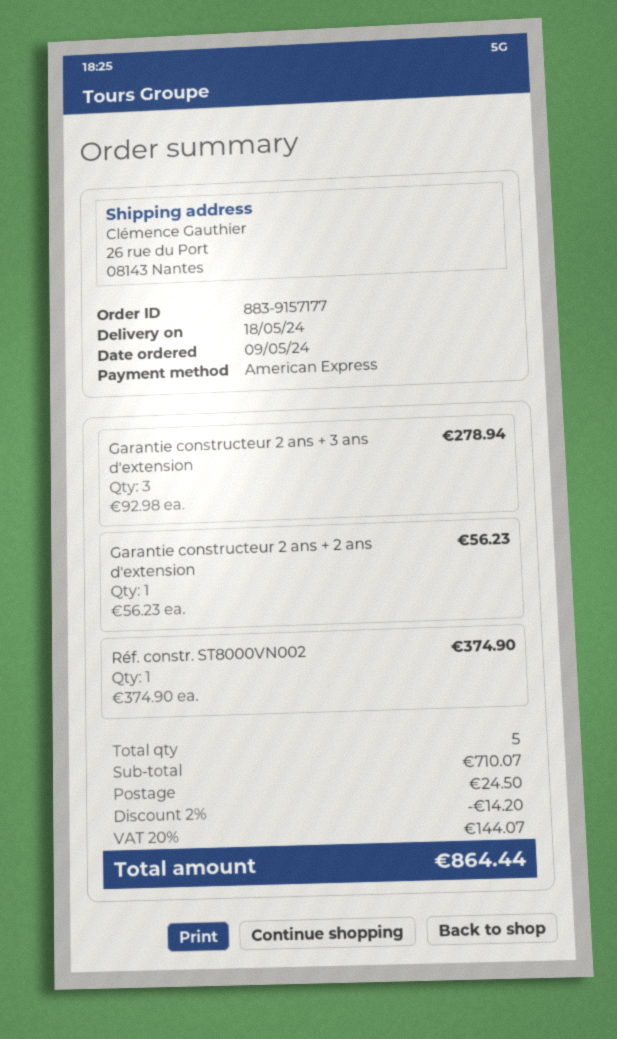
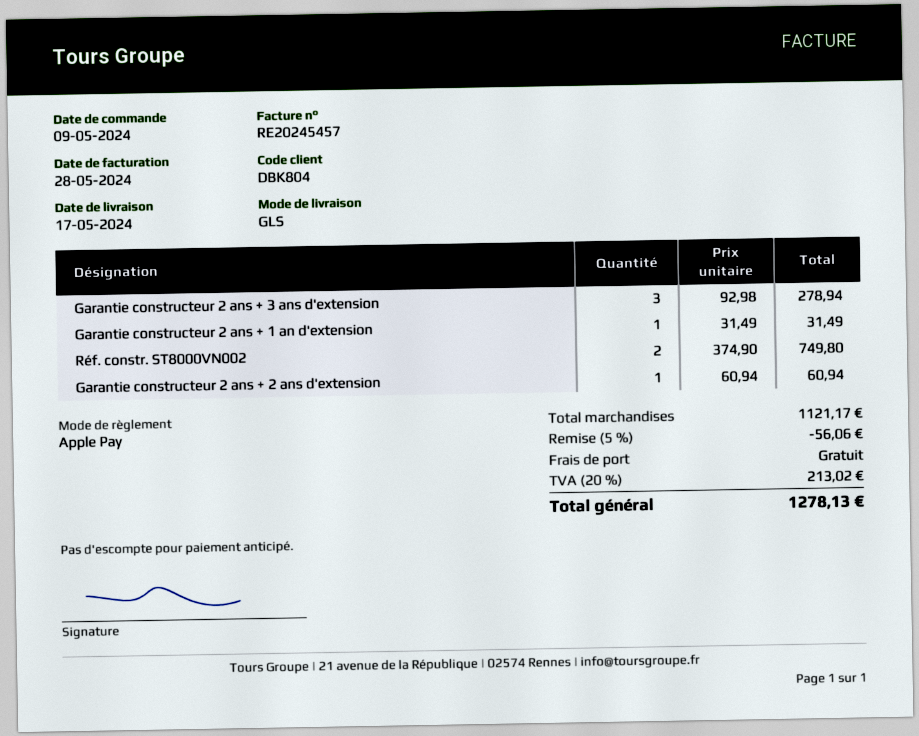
delivery date: 2024-05-18 -> 2024-05-17
payment method: American Express -> Apple Pay
Garantie constructeur 2 ans + 2 ans d'extension: 1 x 56.23 = 56.23 -> 1 x 60.94 = 60.94
Réf. constr. ST8000VN002: 1 x 374.90 = 374.90 -> 2 x 374.90 = 749.80
Garantie constructeur 2 ans + 1 an d'extension: none -> 1 x 31.49 = 31.49
subtotal: 710.07 -> 1121.17
discount: 2% = 14.20 -> 5% = 56.06
shipping: 24.50 -> 0.00
tax: 20% = 144.07 -> 20% = 213.02
total: 864.44 -> 1278.13

